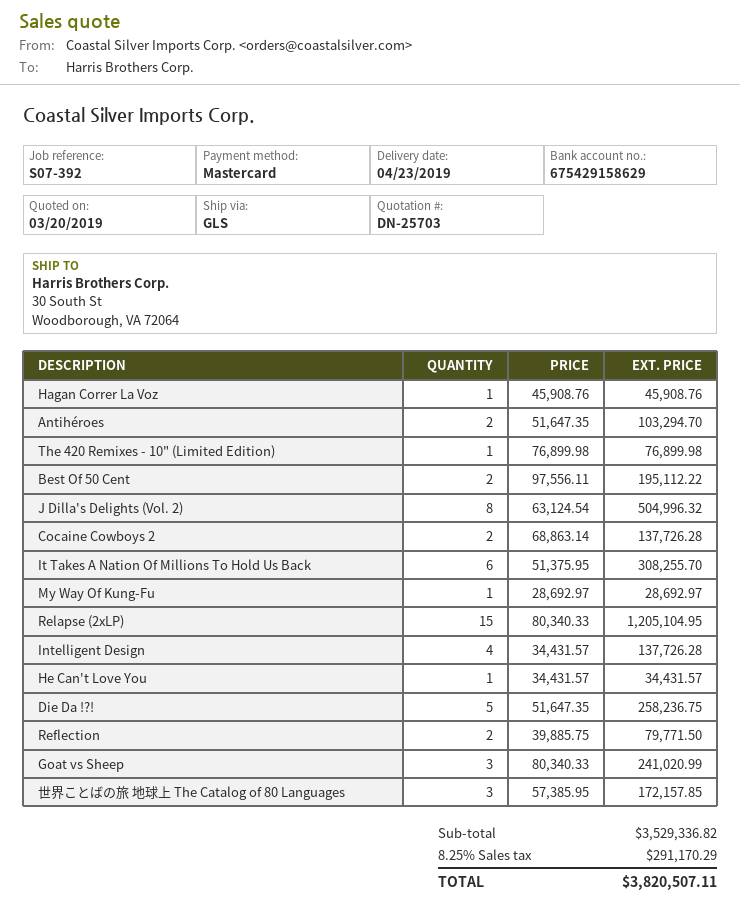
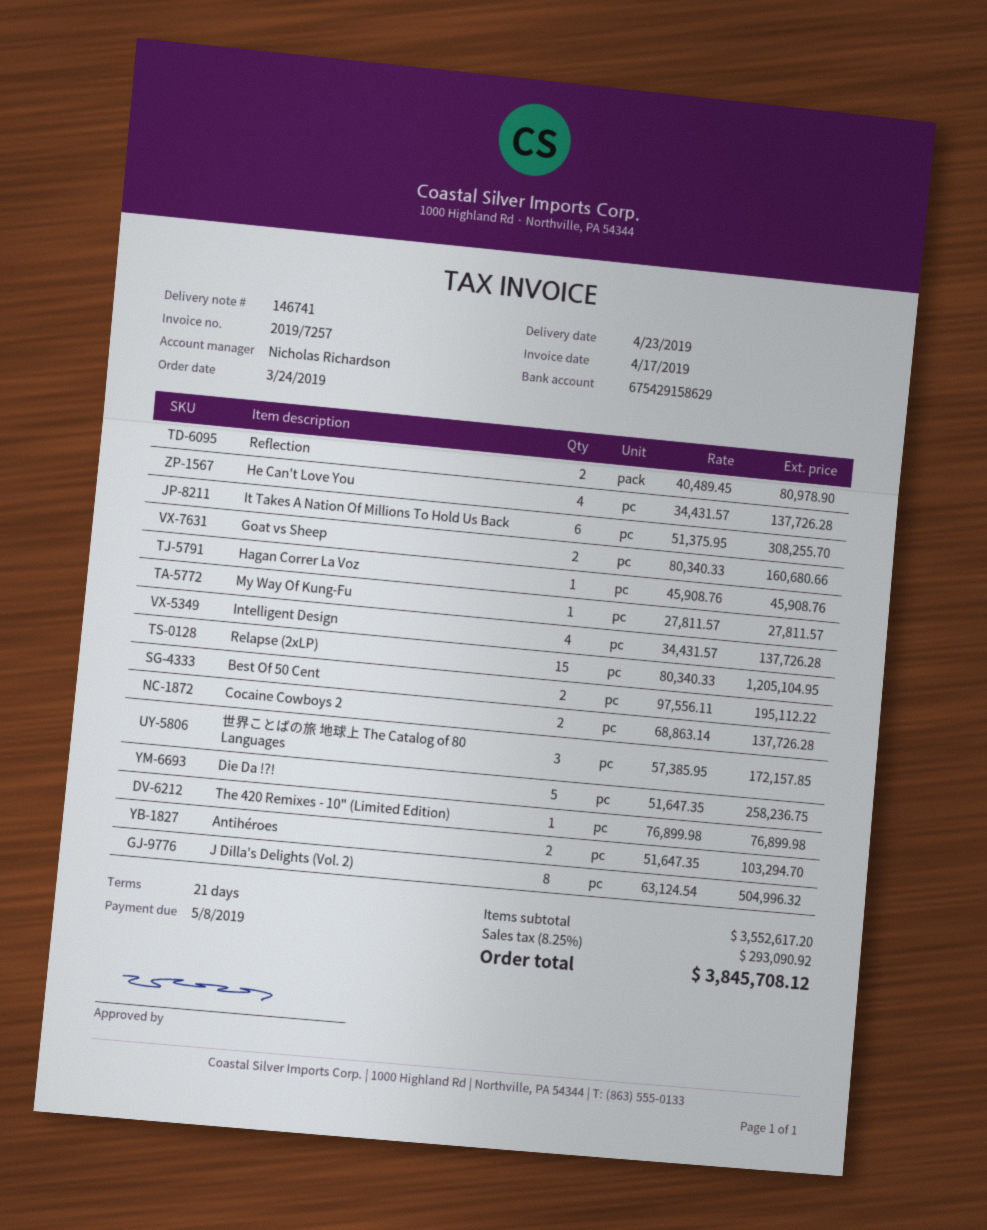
My Way Of Kung-Fu: 1 x 28692.97 = 28692.97 -> 1 x 27811.57 = 27811.57
He Can't Love You: 1 x 34431.57 = 34431.57 -> 4 x 34431.57 = 137726.28
Reflection: 2 x 39885.75 = 79771.50 -> 2 x 40489.45 = 80978.90
Goat vs Sheep: 3 x 80340.33 = 241020.99 -> 2 x 80340.33 = 160680.66
subtotal: 3529336.82 -> 3552617.20
tax: 8.25% = 291170.29 -> 8.25% = 293090.92
total: 3820507.11 -> 3845708.12

